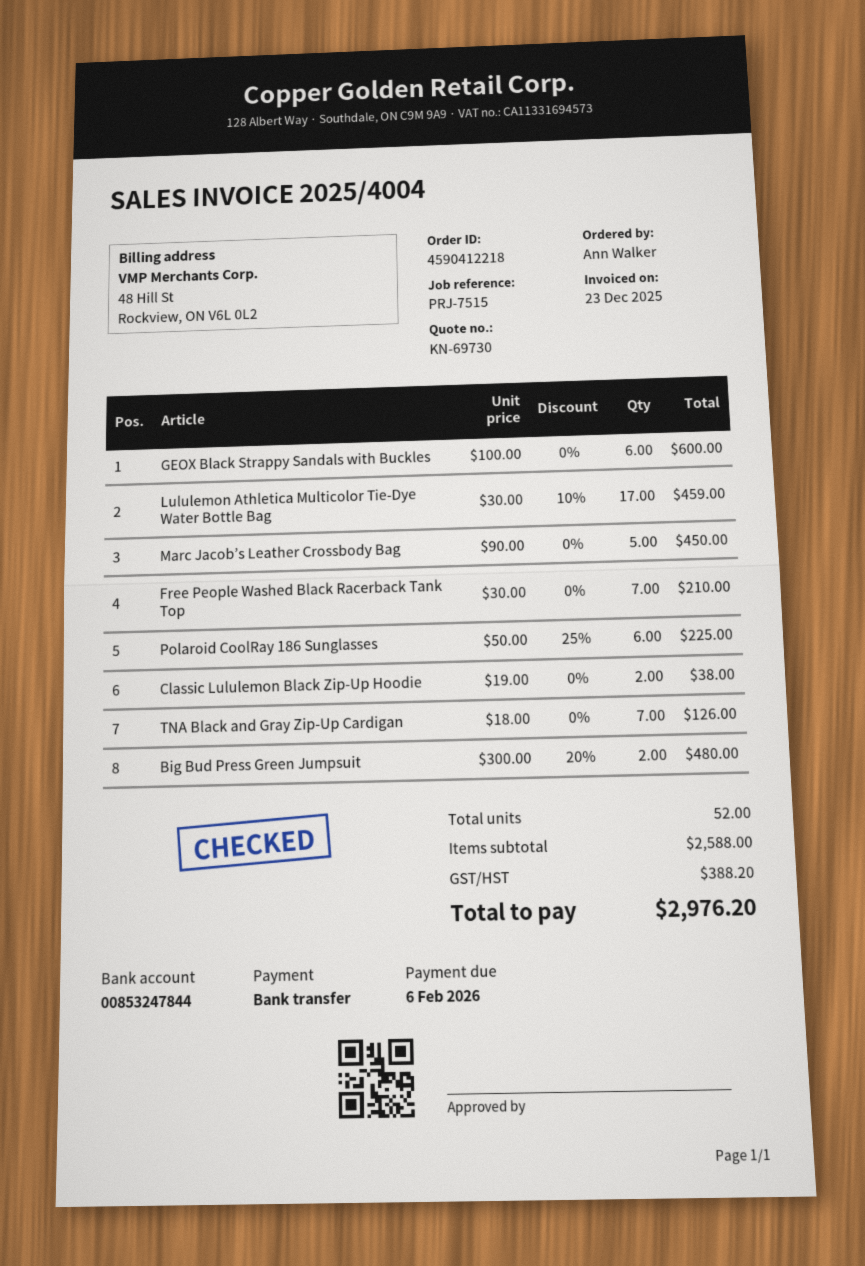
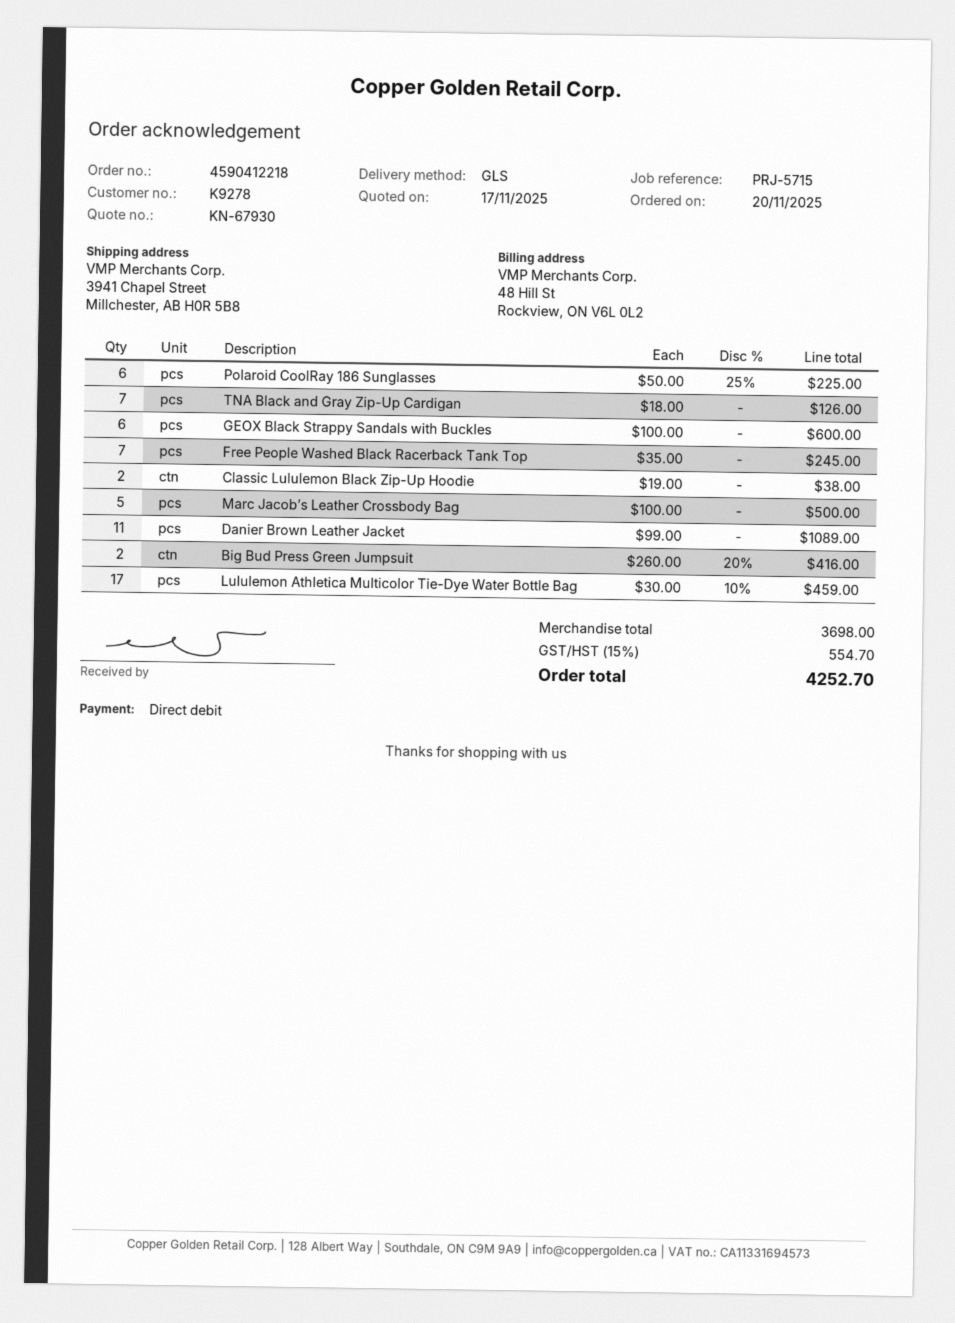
quote number: KN-69730 -> KN-67930
reference: PRJ-7515 -> PRJ-5715
payment method: bank transfer -> direct debit
Marc Jacob’s Leather Crossbody Bag: 5 x 90.00 = 450.00 -> 5 x 100.00 = 500.00
Free People Washed Black Racerback Tank Top: 7 x 30.00 = 210.00 -> 7 x 35.00 = 245.00
Big Bud Press Green Jumpsuit: 2 x 300.00 - 20% = 480.00 -> 2 x 260.00 - 20% = 416.00
Danier Brown Leather Jacket: none -> 11 x 99.00 = 1089.00
subtotal: 2588.00 -> 3698.00
tax: 388.20 -> 554.70
total: 2976.20 -> 4252.70

